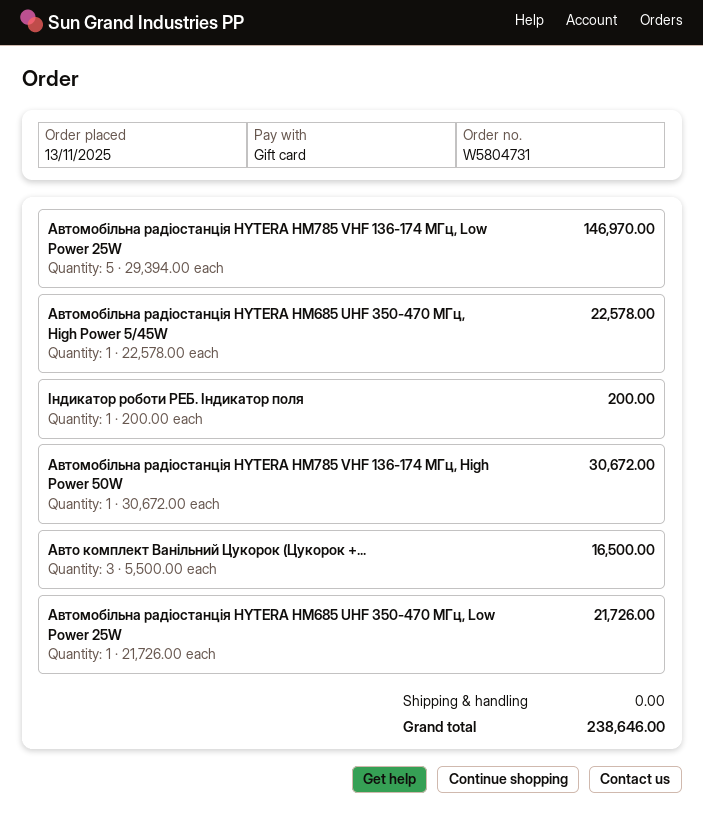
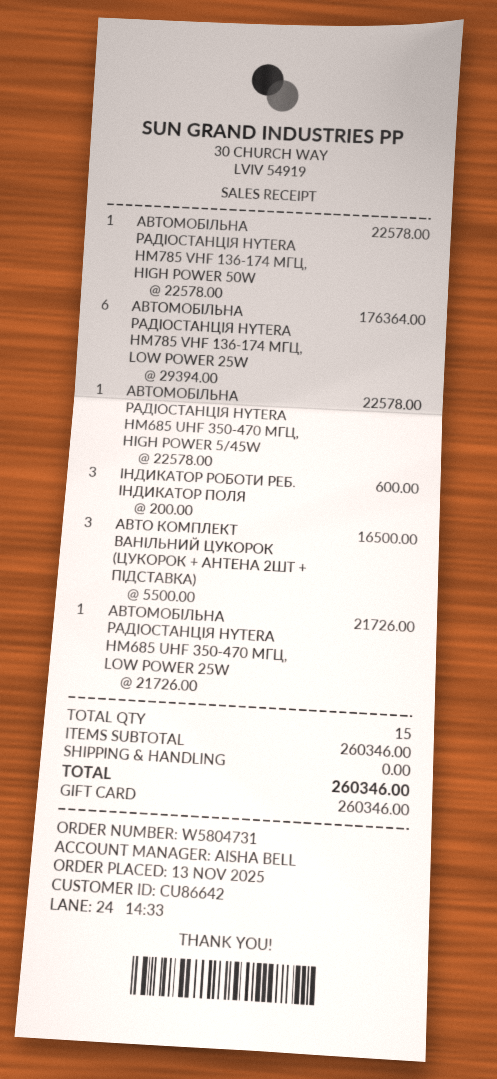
Автомобільна радіостанція HYTERA HM785 VHF 136-174 МГц, Low Power 25W: 5 x 29394.00 = 146970.00 -> 6 x 29394.00 = 176364.00
Індикатор роботи РЕБ. Індикатор поля: 1 x 200.00 = 200.00 -> 3 x 200.00 = 600.00
Автомобільна радіостанція HYTERA HM785 VHF 136-174 МГц, High Power 50W: 1 x 30672.00 = 30672.00 -> 1 x 22578.00 = 22578.00
total: 238646.00 -> 260346.00

